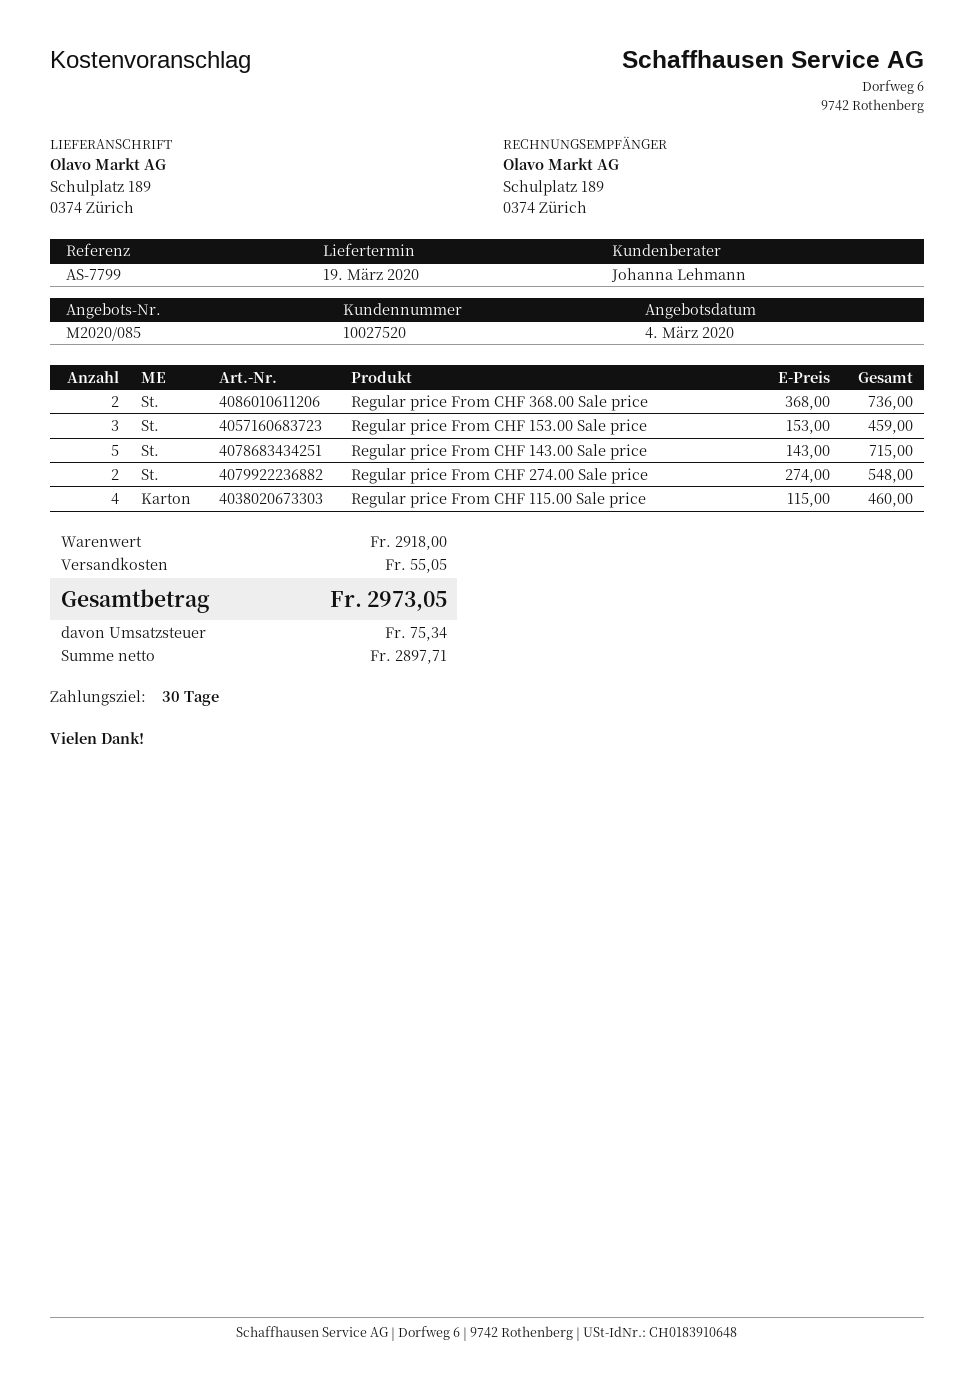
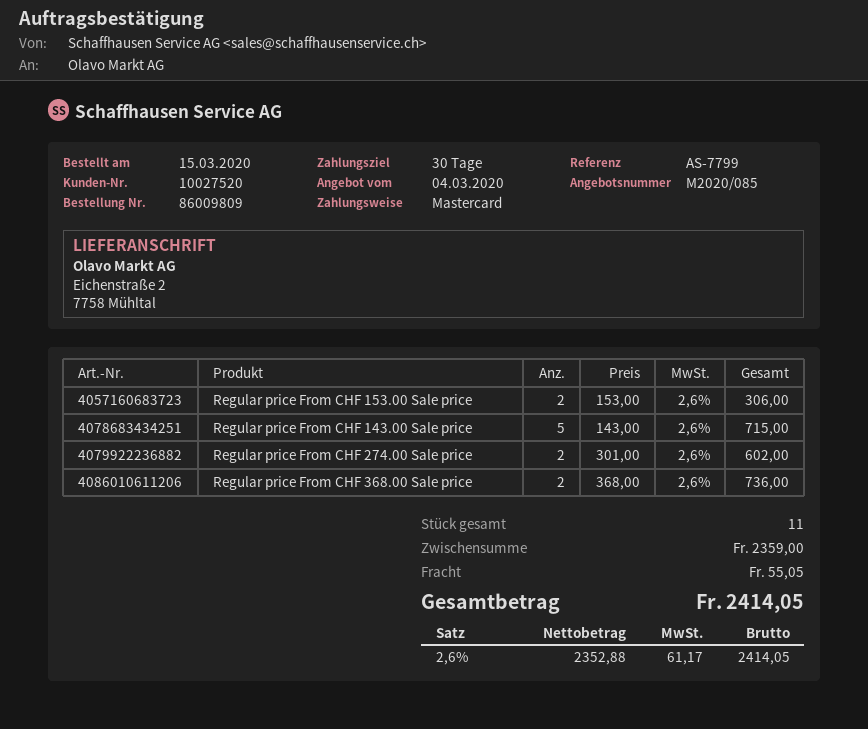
ship to: Schulplatz 189, 0374 Zürich -> Eichenstraße 2, 7758 Mühltal
Regular price From CHF 153.00 Sale price: 3 x 153.00 = 459.00 -> 2 x 153.00 = 306.00
Regular price From CHF 274.00 Sale price: 2 x 274.00 = 548.00 -> 2 x 301.00 = 602.00
Regular price From CHF 115.00 Sale price: 4 x 115.00 = 460.00 -> none
subtotal: 2918.00 -> 2359.00
net: 2897.71 -> 2352.88
tax: 75.34 -> 61.17
total: 2973.05 -> 2414.05

